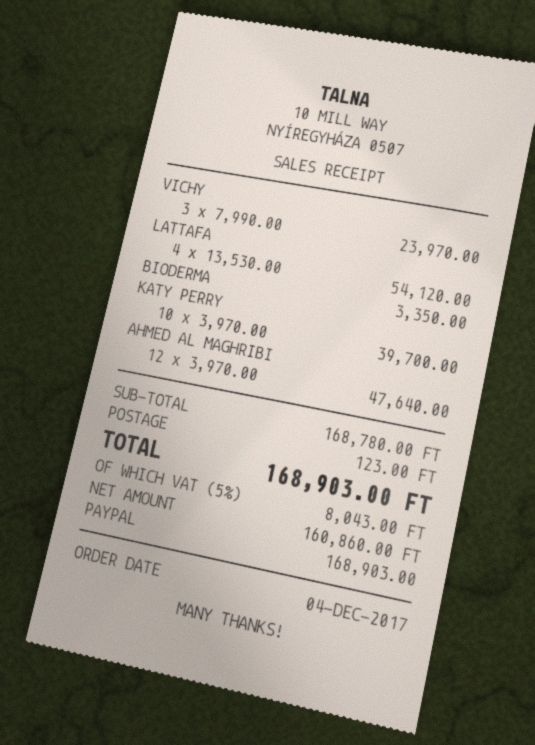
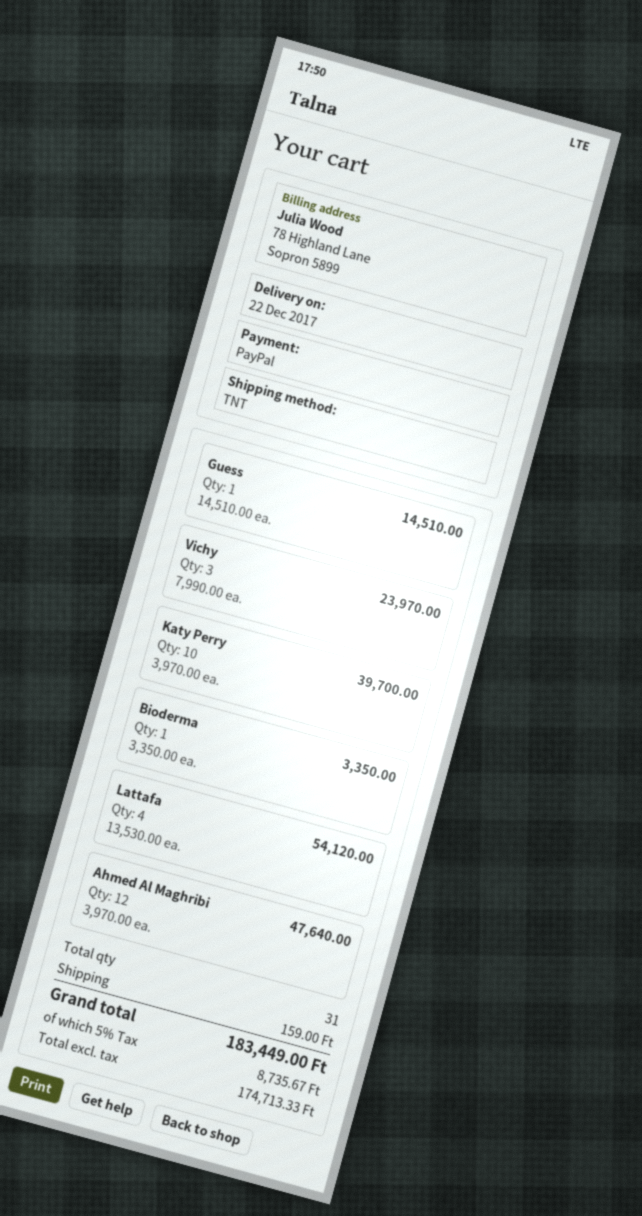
Guess: none -> 1 x 14510.00 = 14510.00
shipping: 123.00 -> 159.00
net: 160860.00 -> 174713.33
tax: 5% = 8043.00 -> 5% = 8735.67
total: 168903.00 -> 183449.00

